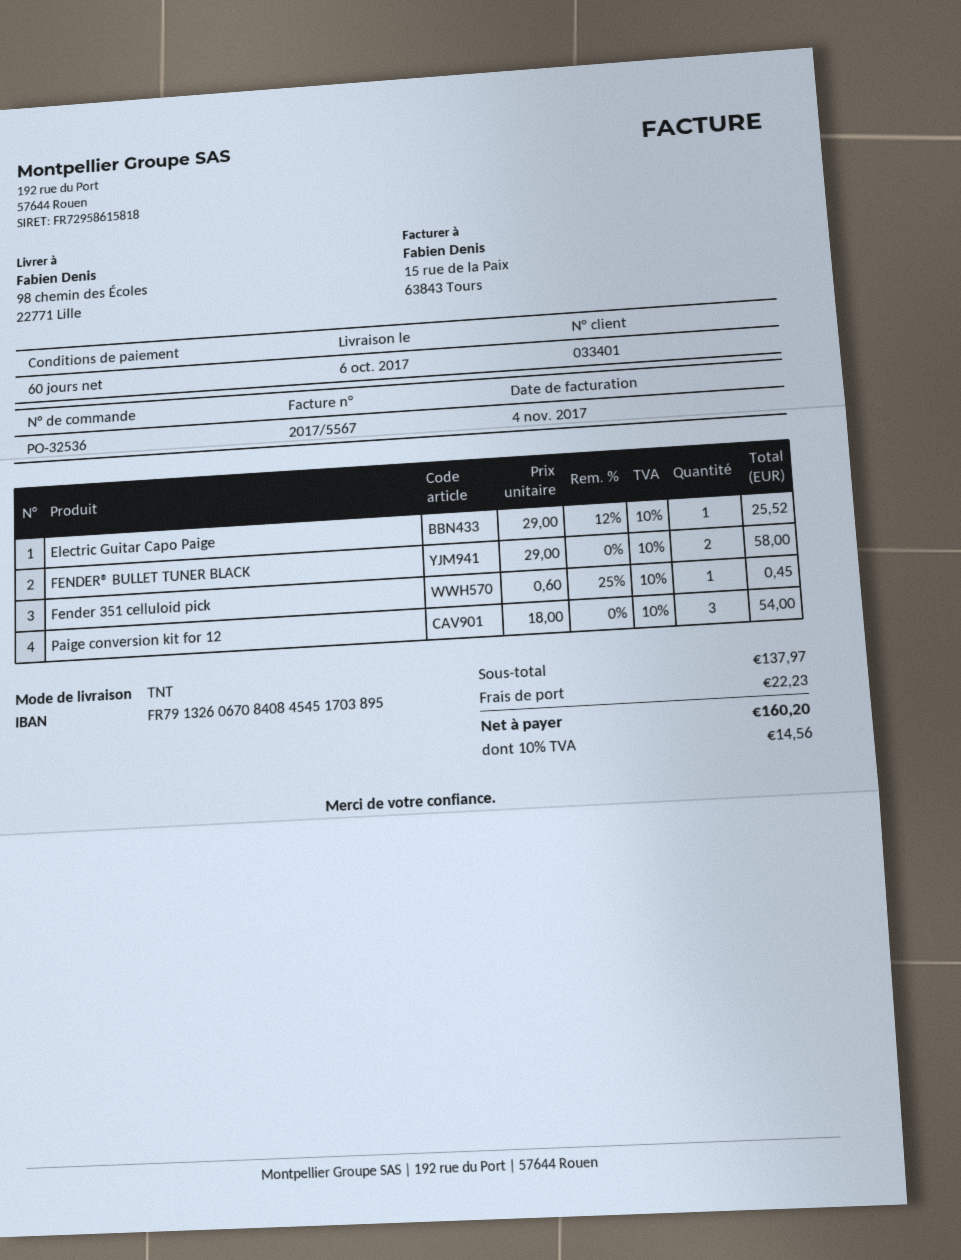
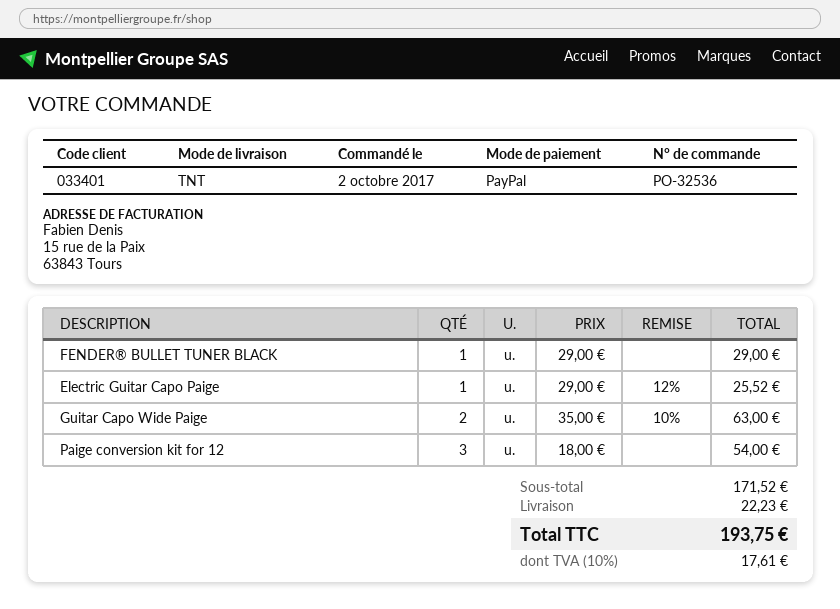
FENDER® BULLET TUNER BLACK: 2 x 29.00 = 58.00 -> 1 x 29.00 = 29.00
Fender 351 celluloid pick: 1 x 0.60 - 25% = 0.45 -> none
Guitar Capo Wide Paige: none -> 2 x 35.00 - 10% = 63.00
subtotal: 137.97 -> 171.52
tax: 10% = 14.56 -> 10% = 17.61
total: 160.20 -> 193.75

